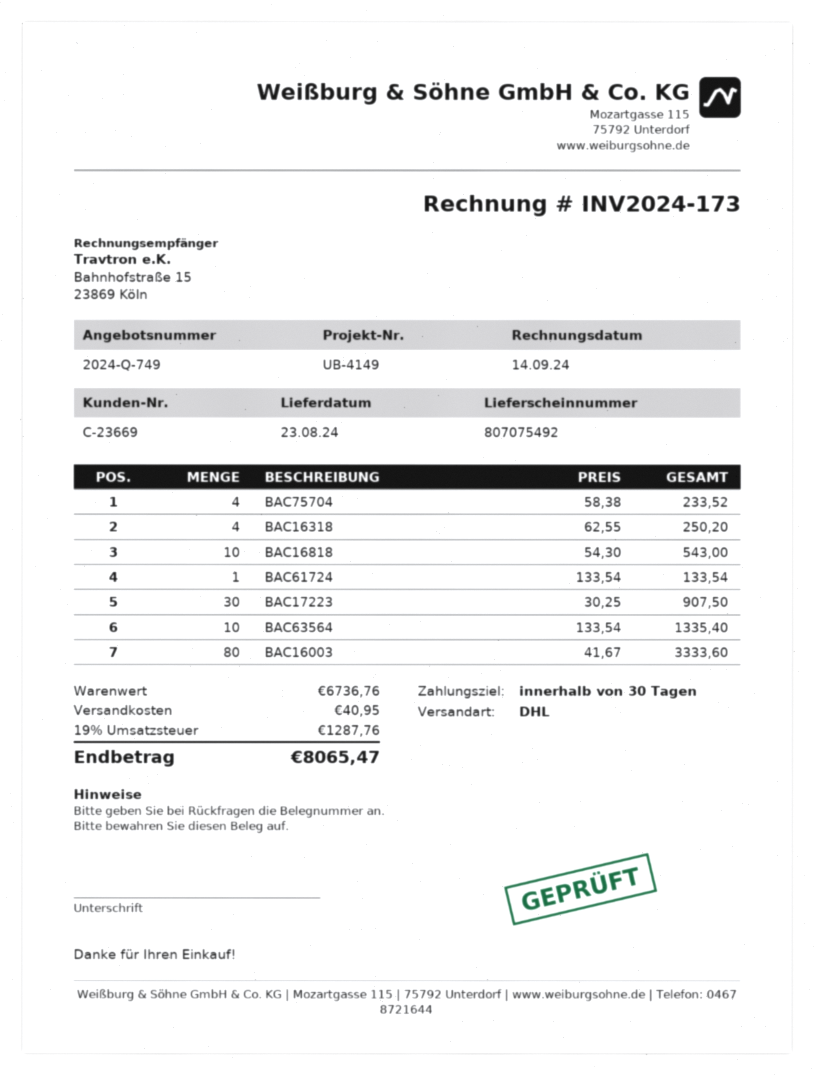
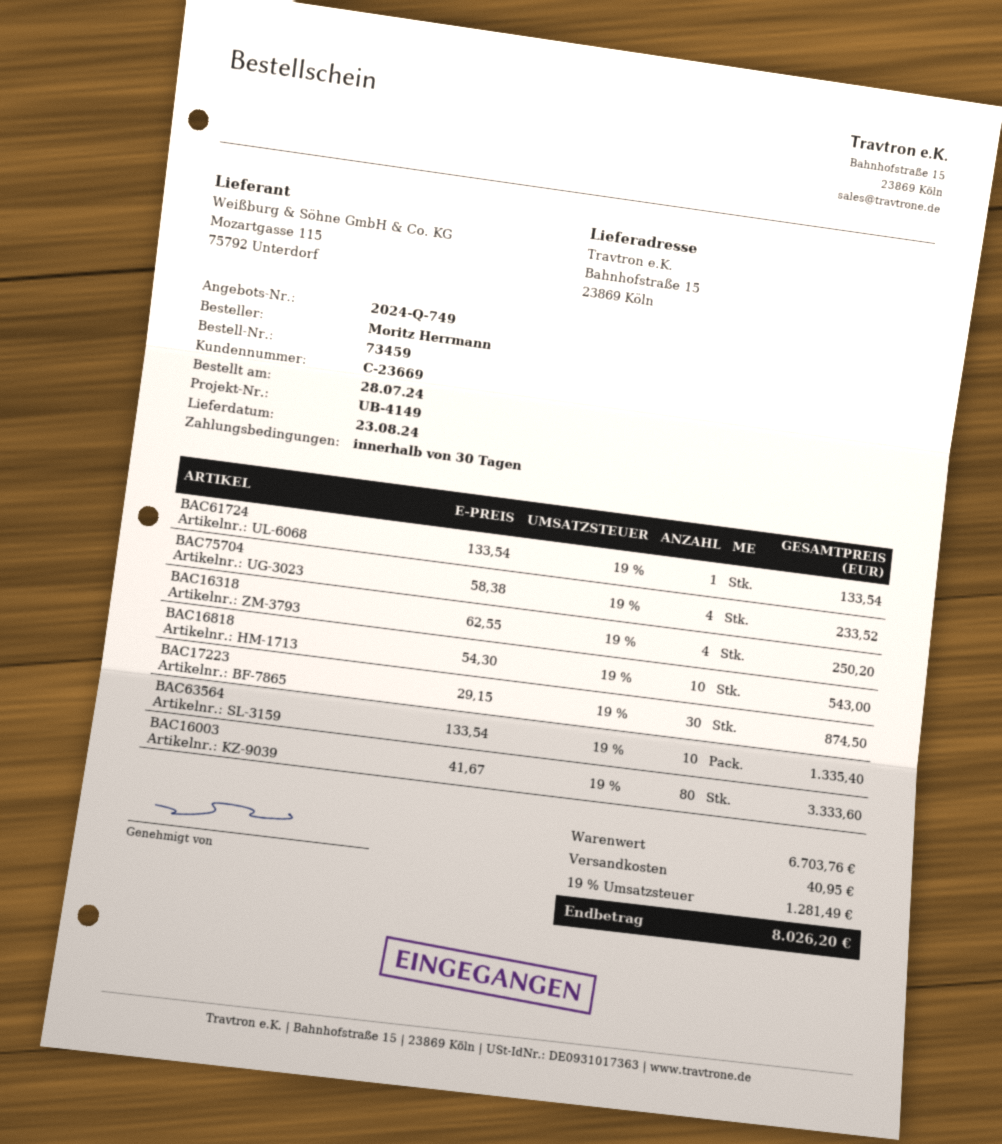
BAC17223: 30 x 30.25 = 907.50 -> 30 x 29.15 = 874.50
subtotal: 6736.76 -> 6703.76
tax: 19% = 1287.76 -> 19% = 1281.49
total: 8065.47 -> 8026.20

